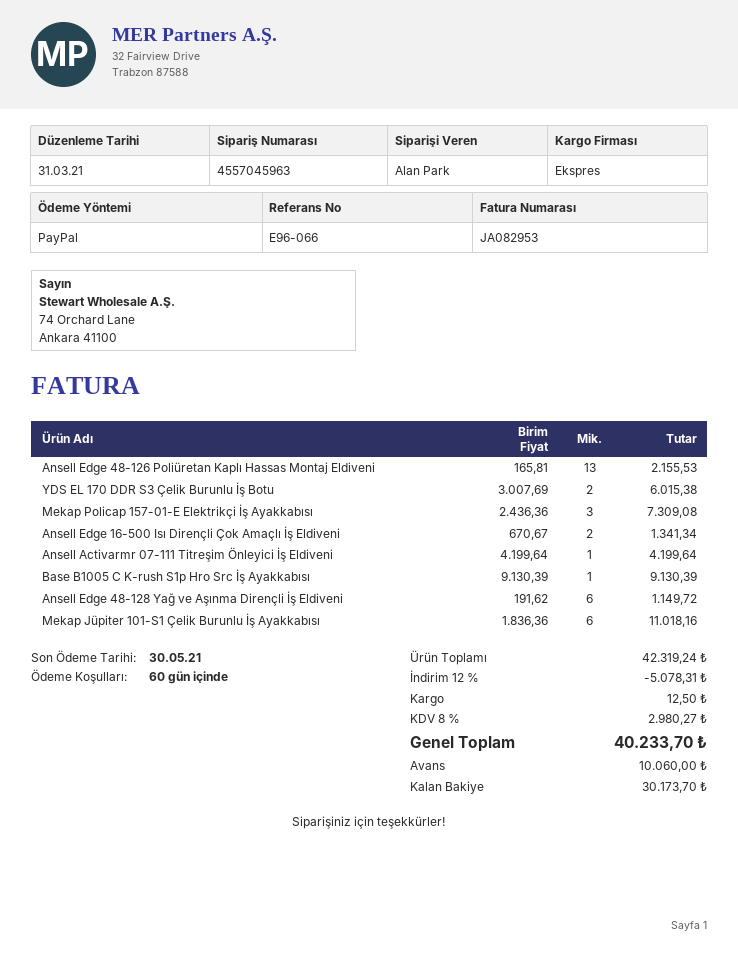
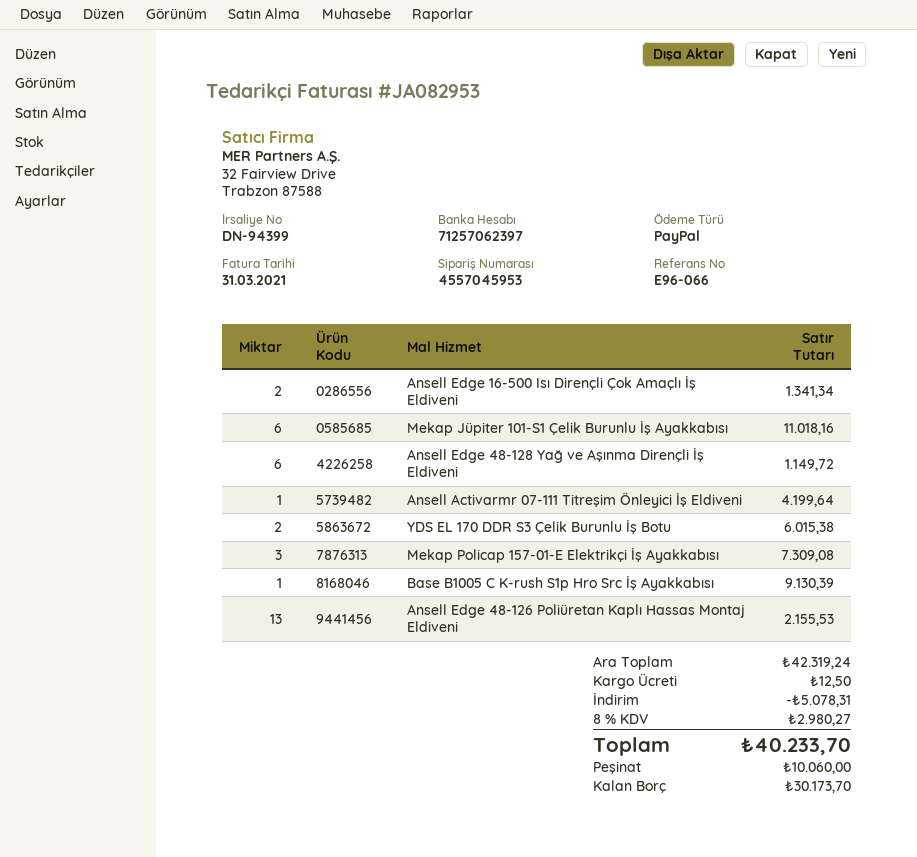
order number: 4557045963 -> 4557045953

